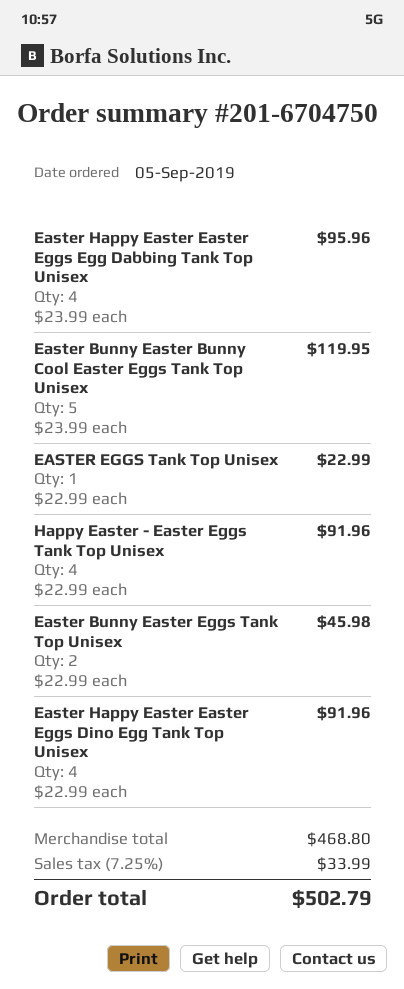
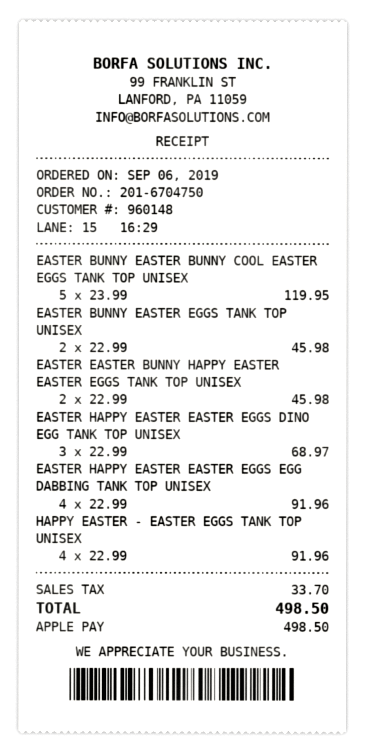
order date: 2019-09-05 -> 2019-09-06
Easter Happy Easter Easter Eggs Egg Dabbing Tank Top Unisex: 4 x 23.99 = 95.96 -> 4 x 22.99 = 91.96
EASTER EGGS Tank Top Unisex: 1 x 22.99 = 22.99 -> none
Easter Happy Easter Easter Eggs Dino Egg Tank Top Unisex: 4 x 22.99 = 91.96 -> 3 x 22.99 = 68.97
EASTER EASTER BUNNY HAPPY EASTER EASTER EGGS TANK TOP UNISEX: none -> 2 x 22.99 = 45.98
tax: 33.99 -> 33.70
total: 502.79 -> 498.50

